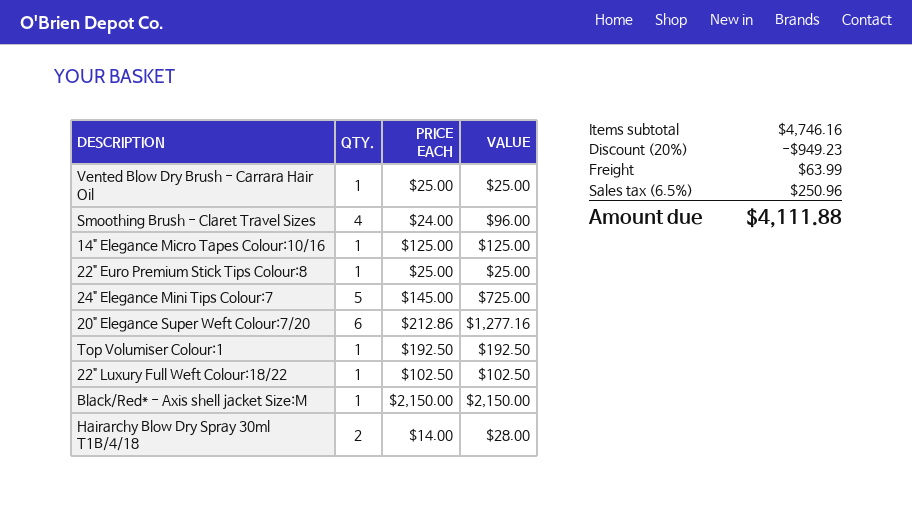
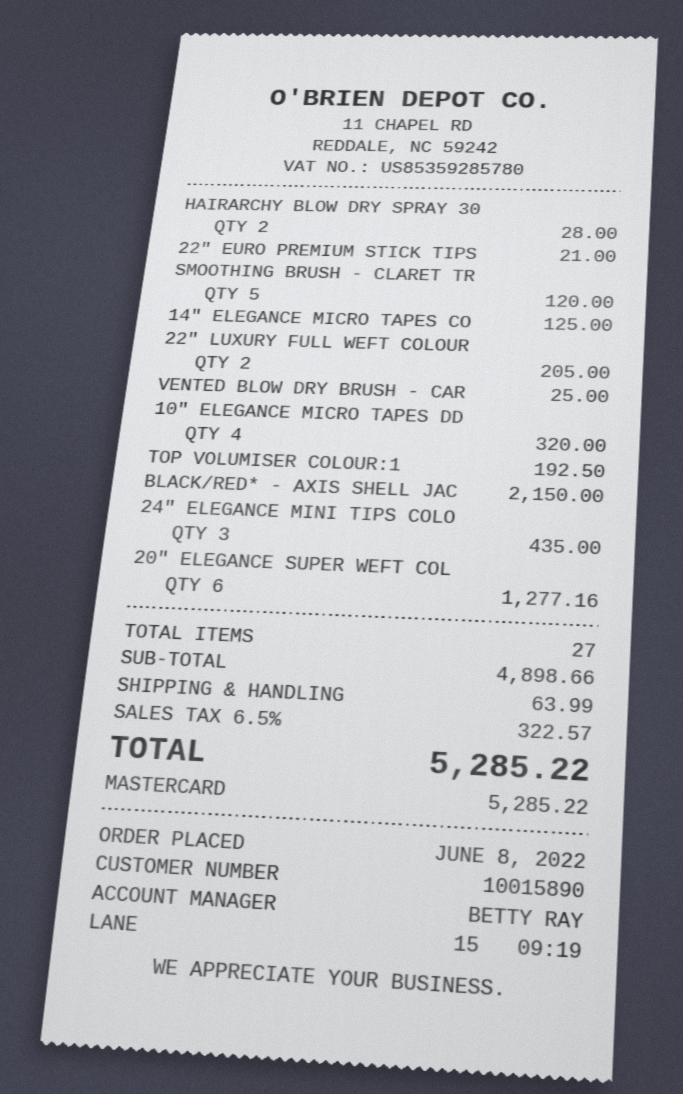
Smoothing Brush - Claret Travel Sizes: 4 for 96.00 -> 5 for 120.00
22" Euro Premium Stick Tips Colour:8: 1 for 25.00 -> 1 for 21.00
24" Elegance Mini Tips Colour:7: 5 for 725.00 -> 3 for 435.00
22" Luxury Full Weft Colour:18/22: 1 for 102.50 -> 2 for 205.00
10" ELEGANCE MICRO TAPES DD: none -> 4 for 320.00
subtotal: 4746.16 -> 4898.66
discount: 20% = 949.23 -> none
tax: 6.5% = 250.96 -> 6.5% = 322.57
total: 4111.88 -> 5285.22

